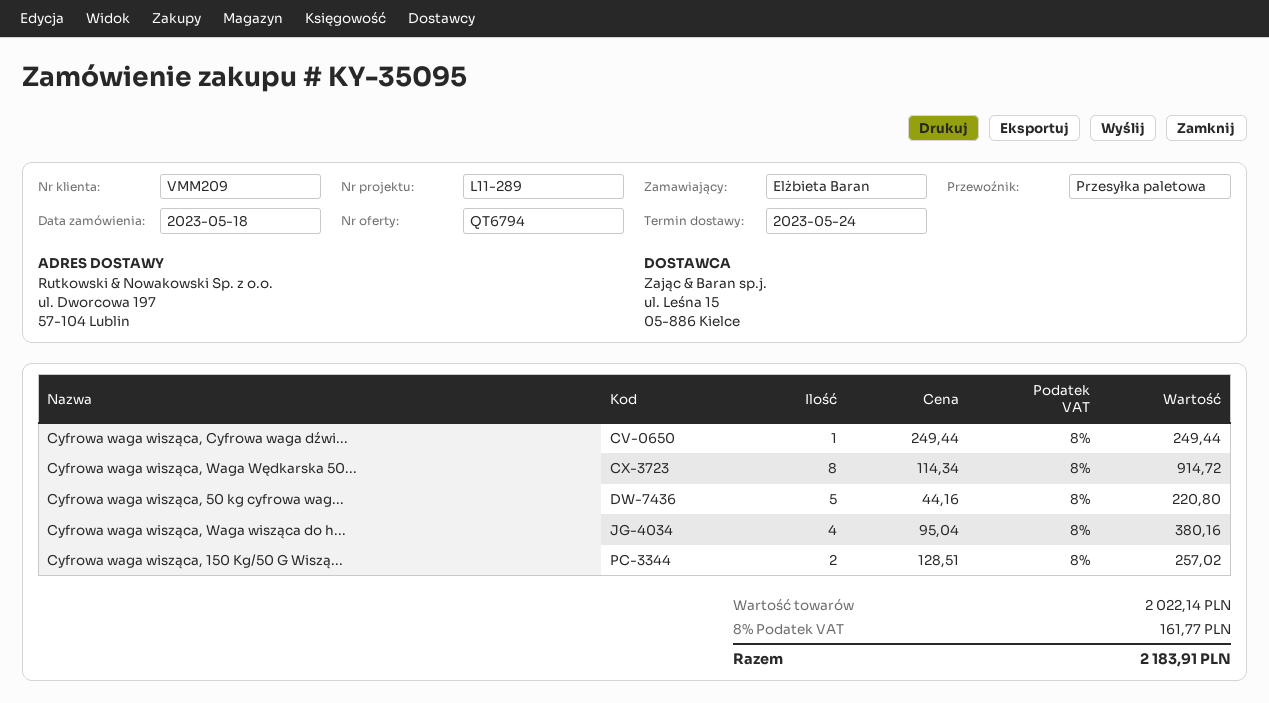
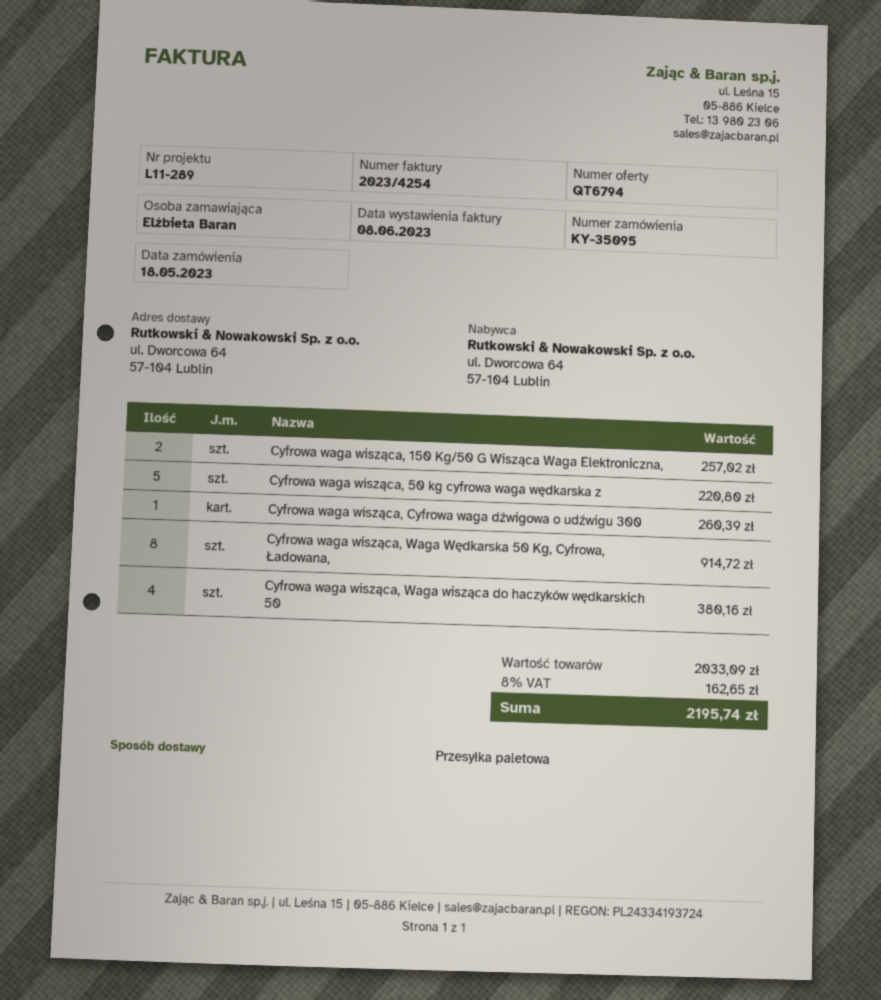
ship to: ul. Dworcowa 197, 57-104 Lublin -> ul. Dworcowa 64, 57-104 Lublin
Cyfrowa waga wisząca, Cyfrowa waga dźwi...: 1 for 249.44 -> 1 for 260.39
subtotal: 2022.14 -> 2033.09
tax: 8% = 161.77 -> 8% = 162.65
total: 2183.91 -> 2195.74

